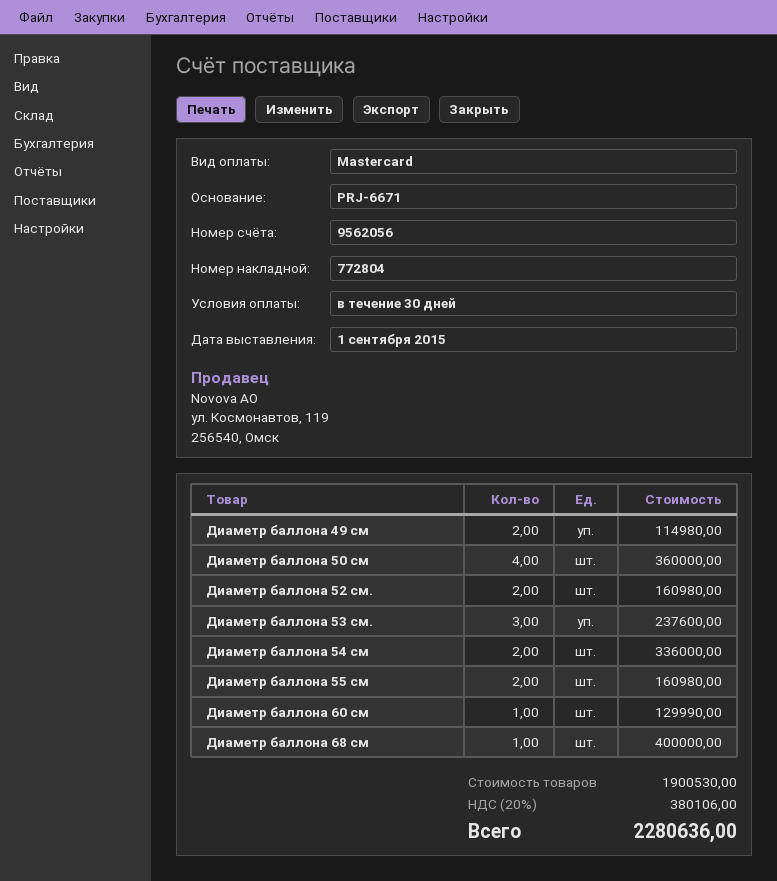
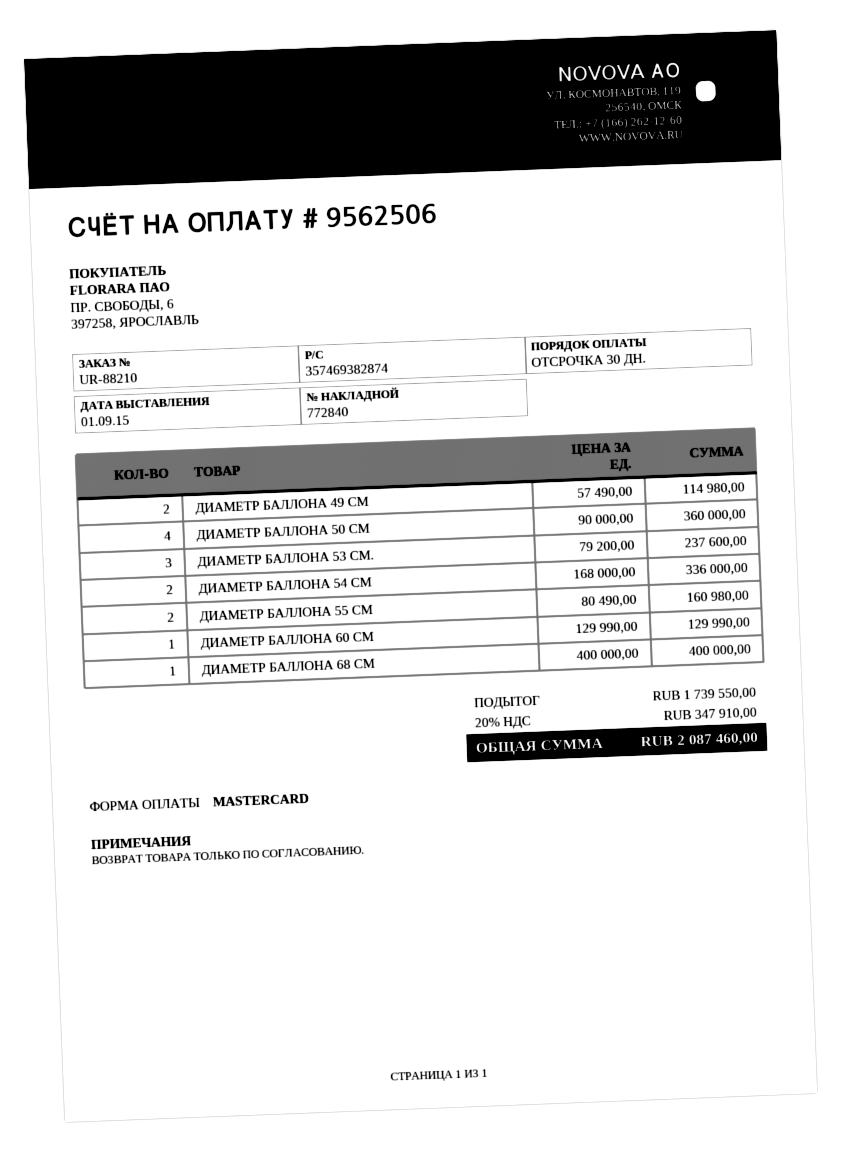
delivery note number: 772804 -> 772840
invoice number: 9562056 -> 9562506
Диаметр баллона 52 см.: 2 for 160980.00 -> none
subtotal: 1900530.00 -> 1739550.00
tax: 20% = 380106.00 -> 20% = 347910.00
total: 2280636.00 -> 2087460.00

